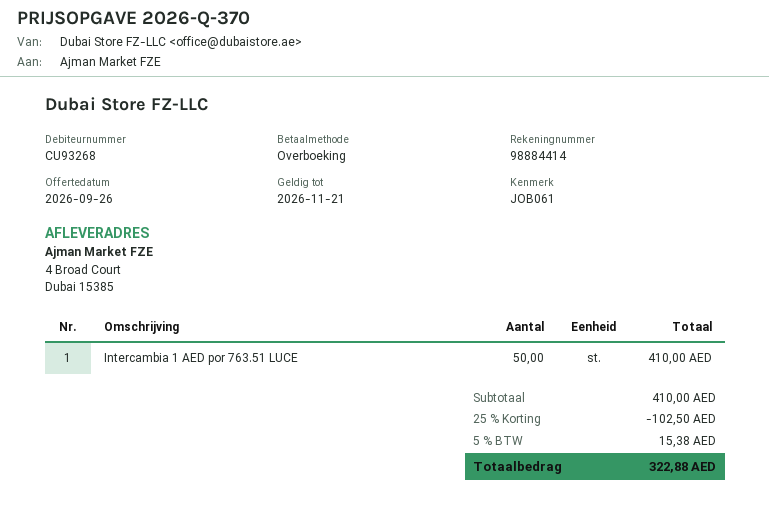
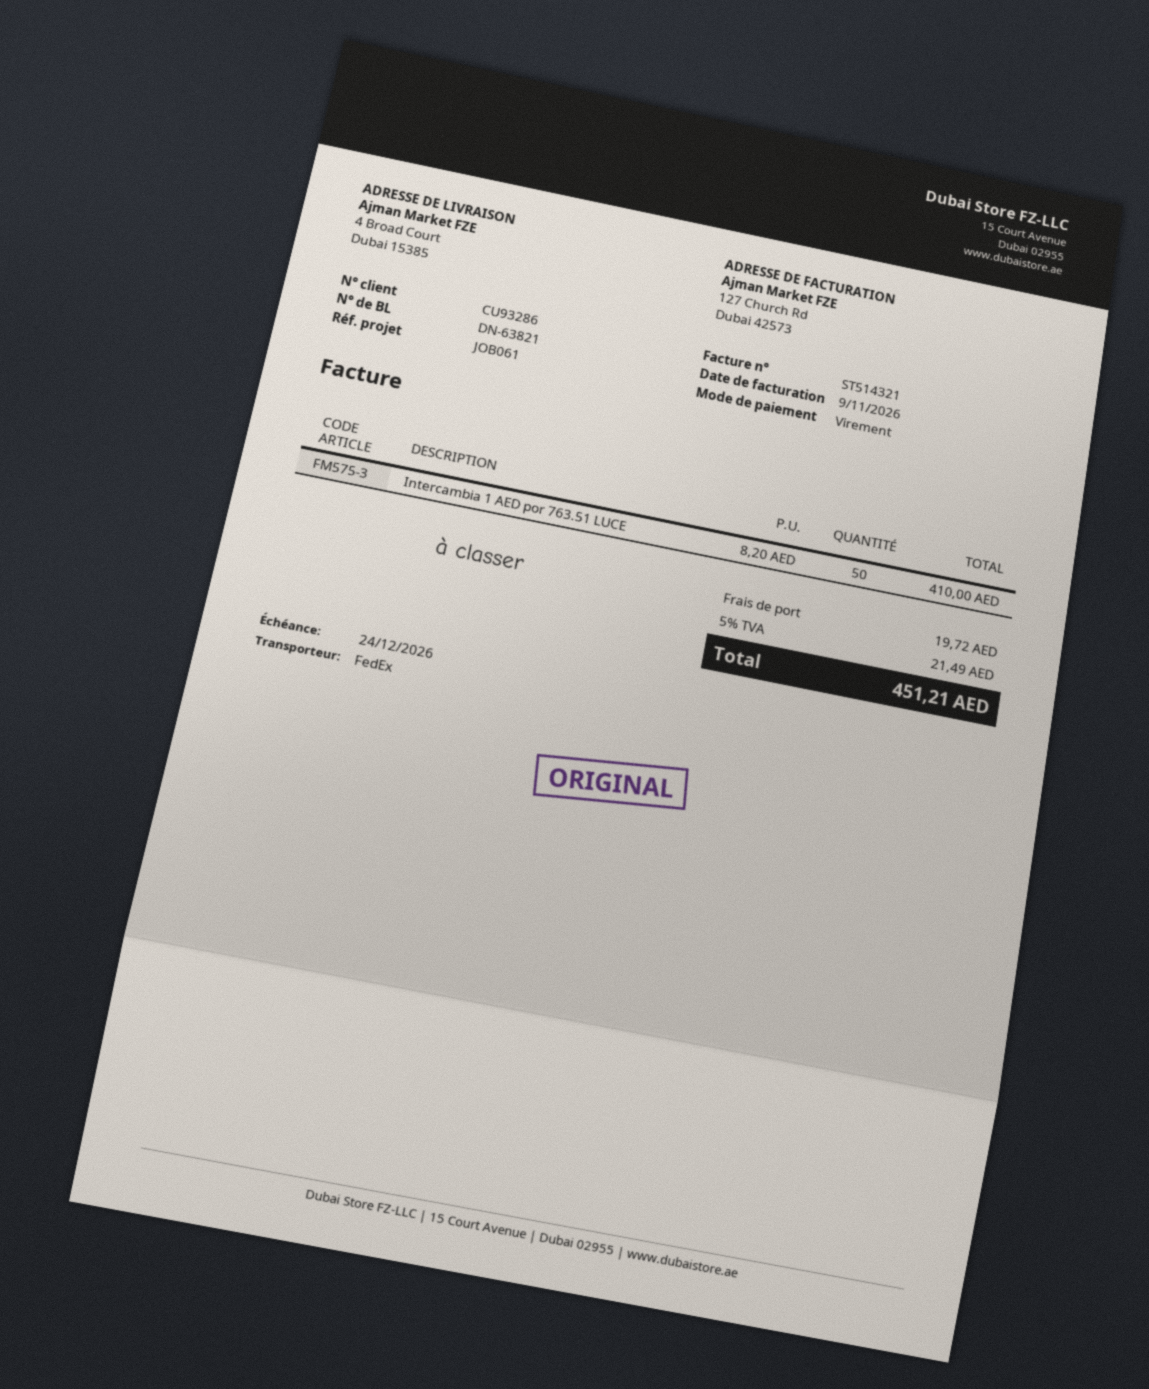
customer number: CU93268 -> CU93286
discount: 25% = 102.50 -> none
shipping: none -> 19.72
tax: 5% = 15.38 -> 5% = 21.49
total: 322.88 -> 451.21

